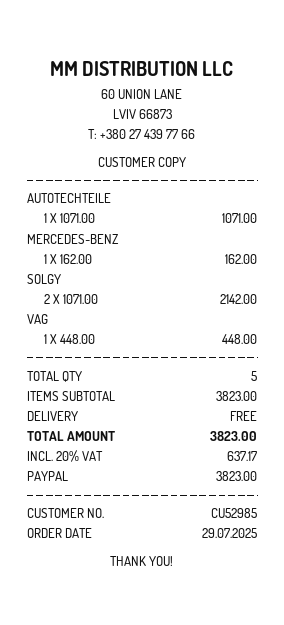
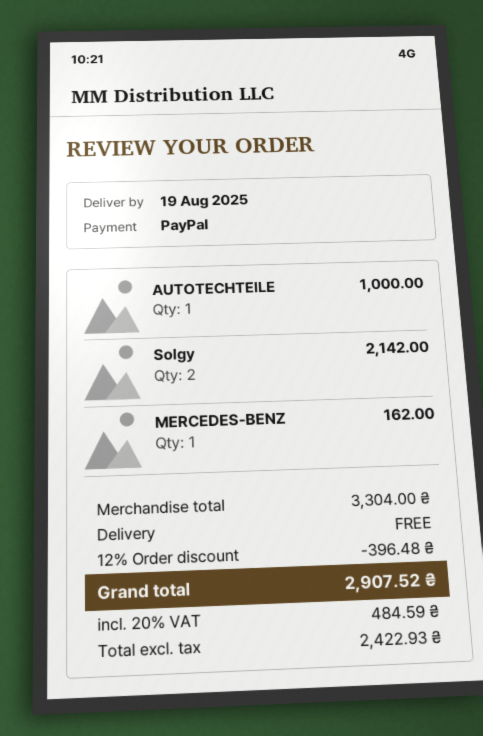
AUTOTECHTEILE: 1 for 1071.00 -> 1 for 1000.00
VAG: 1 for 448.00 -> none
subtotal: 3823.00 -> 3304.00
discount: none -> 12% = 396.48
tax: 20% = 637.17 -> 20% = 484.59
total: 3823.00 -> 2907.52

